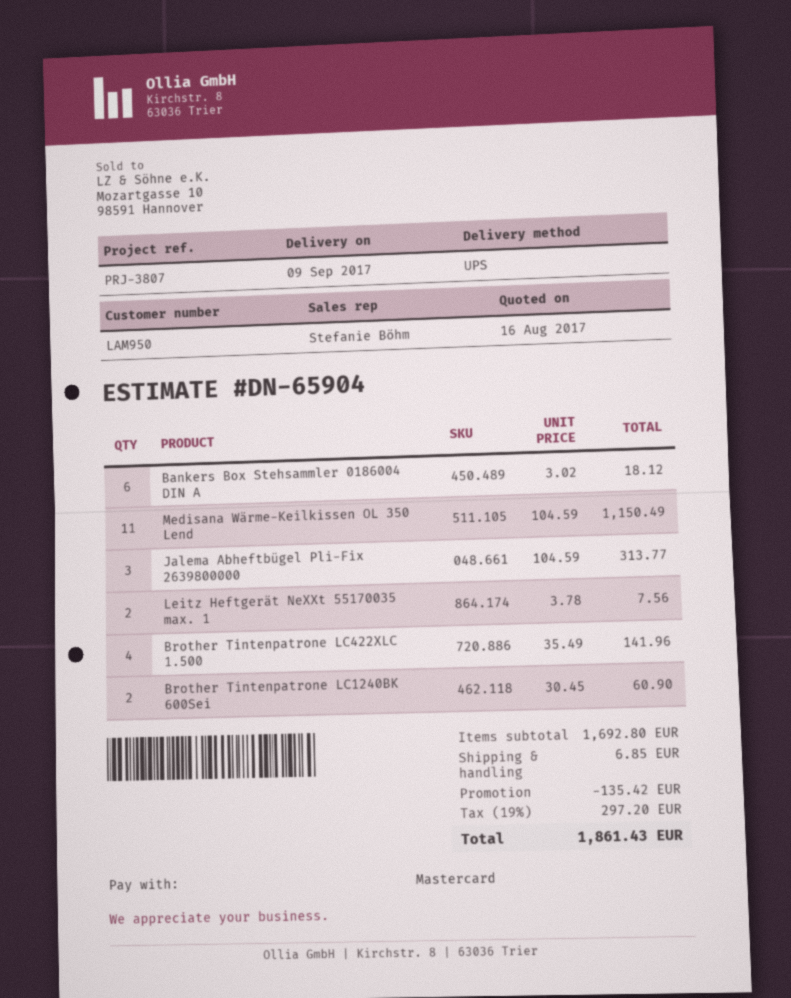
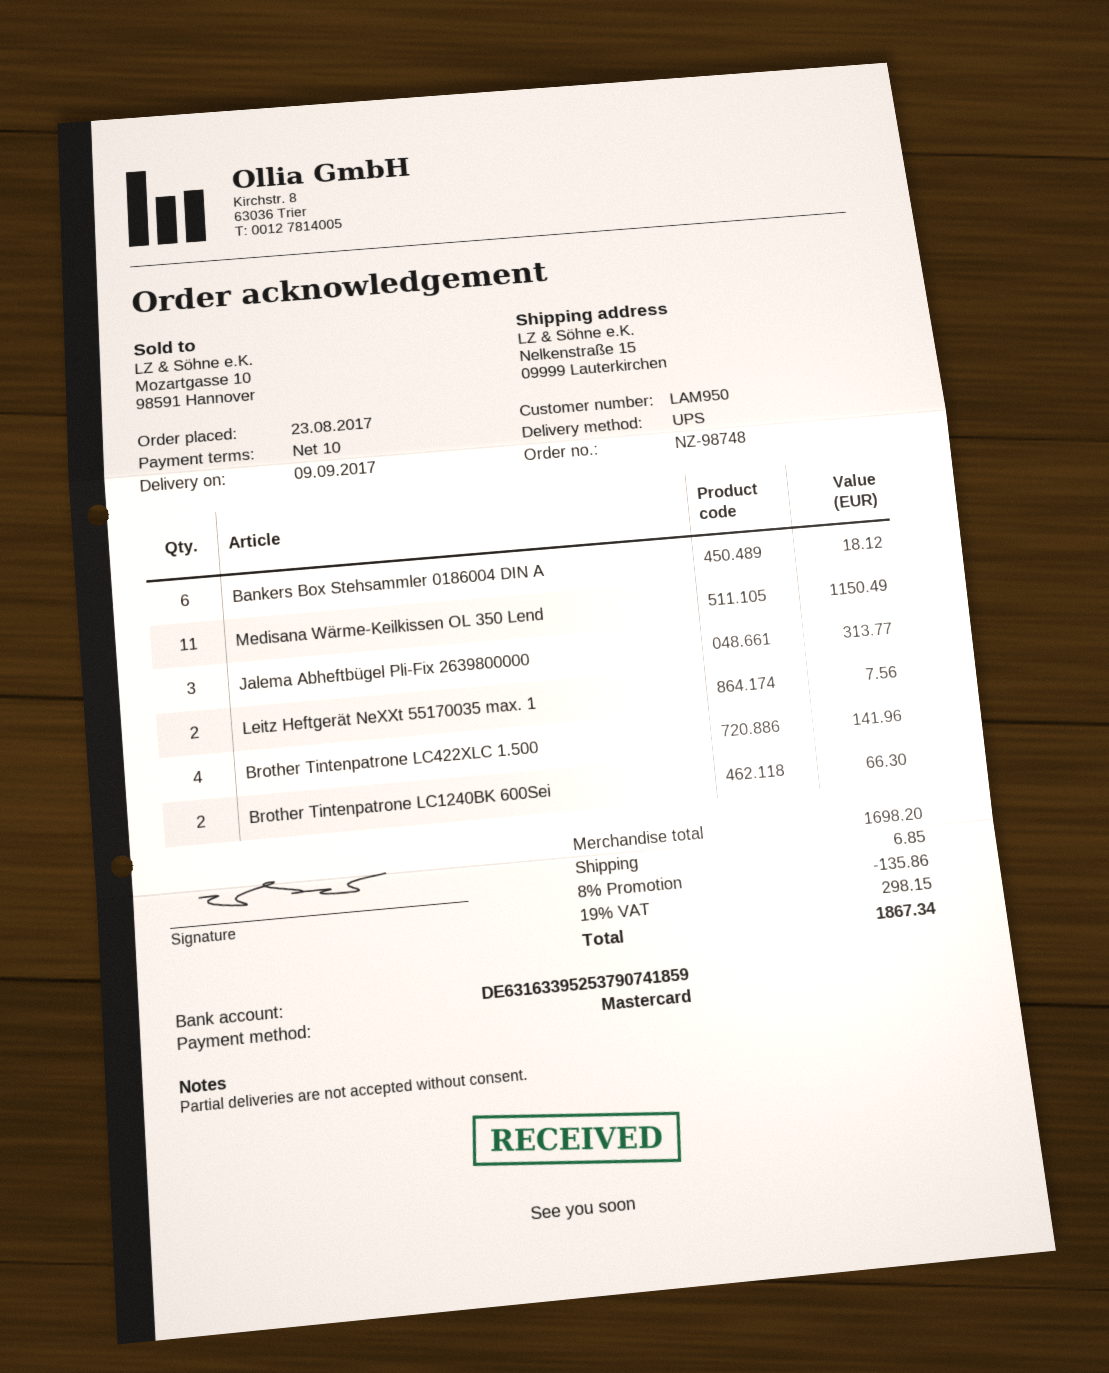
Brother Tintenpatrone LC1240BK 600Sei: 2 for 60.90 -> 2 for 66.30
subtotal: 1692.80 -> 1698.20
discount: 135.42 -> 135.86
tax: 19% = 297.20 -> 19% = 298.15
total: 1861.43 -> 1867.34

